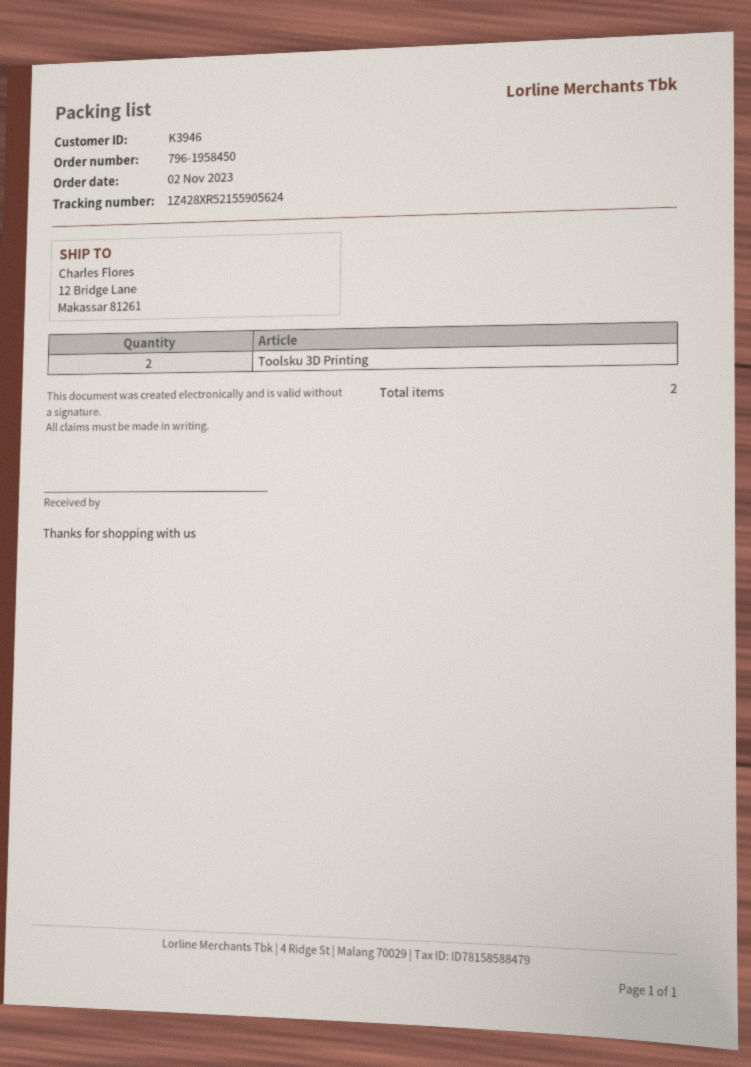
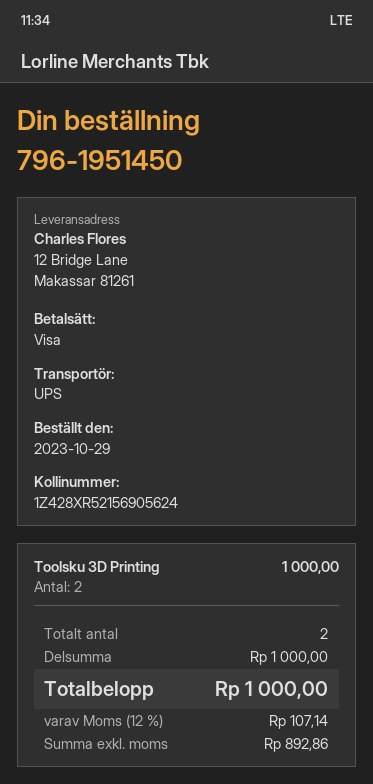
order number: 796-1958450 -> 796-1951450
order date: 2023-11-02 -> 2023-10-29
tracking number: 1Z428XR52155905624 -> 1Z428XR52156905624

